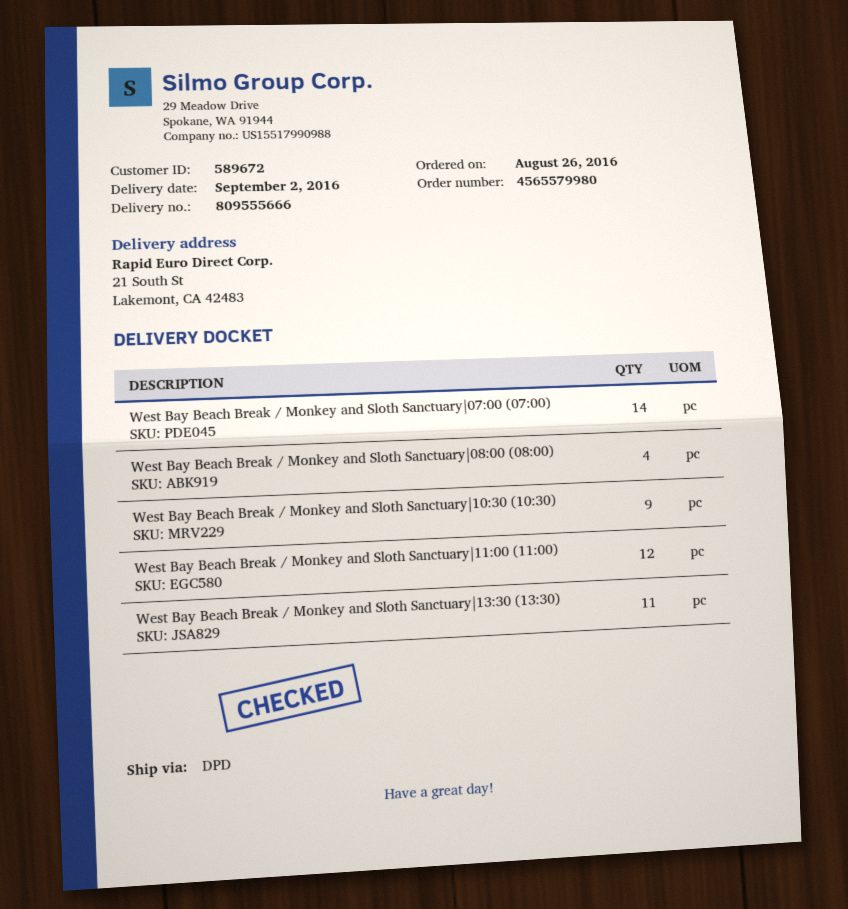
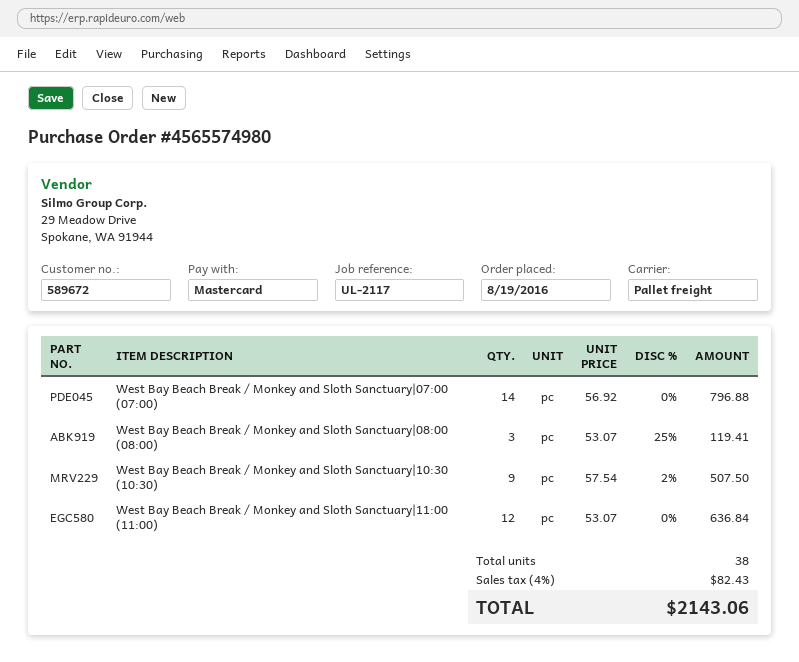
order number: 4565579980 -> 4565574980
order date: 2016-08-26 -> 2016-08-19
shipping method: DPD -> pallet freight
West Bay Beach Break / Monkey and Sloth Sanctuary|08:00 (08:00): 4 -> 3
West Bay Beach Break / Monkey and Sloth Sanctuary|13:30 (13:30): 11 -> none

